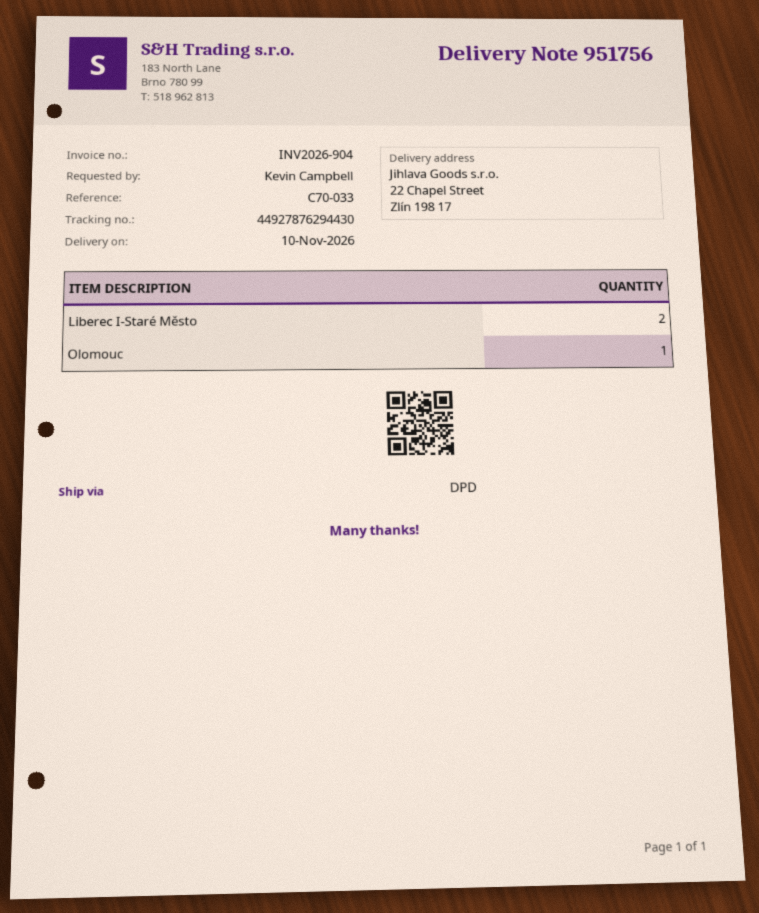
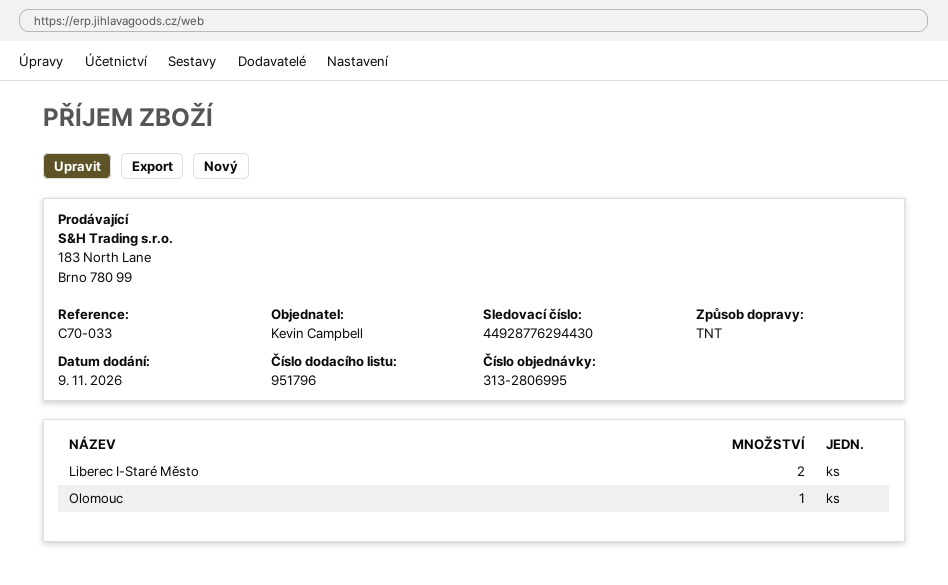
delivery note number: 951756 -> 951796
delivery date: 2026-11-10 -> 2026-11-09
shipping method: DPD -> TNT
tracking number: 44927876294430 -> 44928776294430

